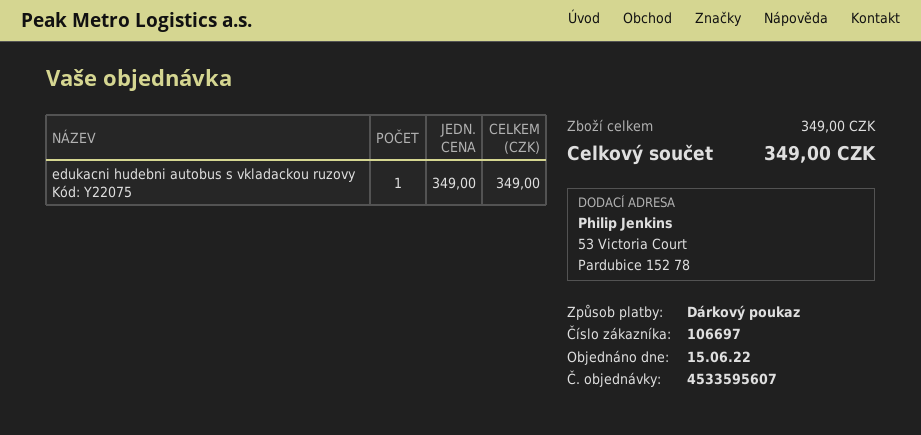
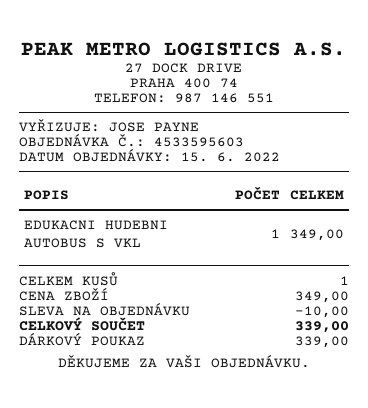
order number: 4533595607 -> 4533595603
discount: none -> 10.00
total: 349.00 -> 339.00

